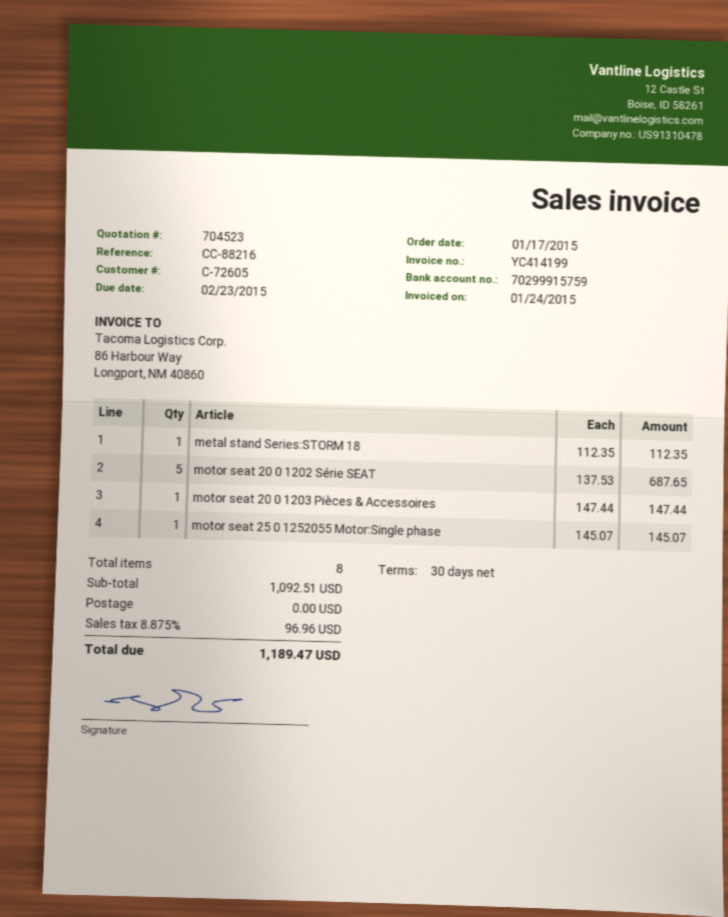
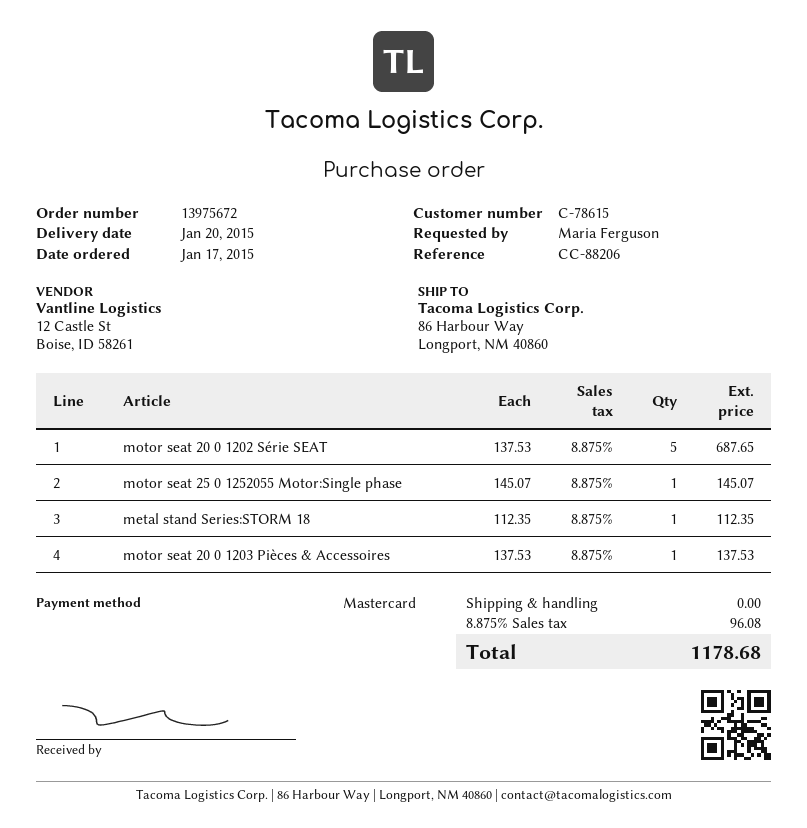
customer number: C-72605 -> C-78615
reference: CC-88216 -> CC-88206
motor seat 20 0 1203 Pièces & Accessoires: 1 x 147.44 = 147.44 -> 1 x 137.53 = 137.53
tax: 8.875% = 96.96 -> 8.875% = 96.08
total: 1189.47 -> 1178.68

